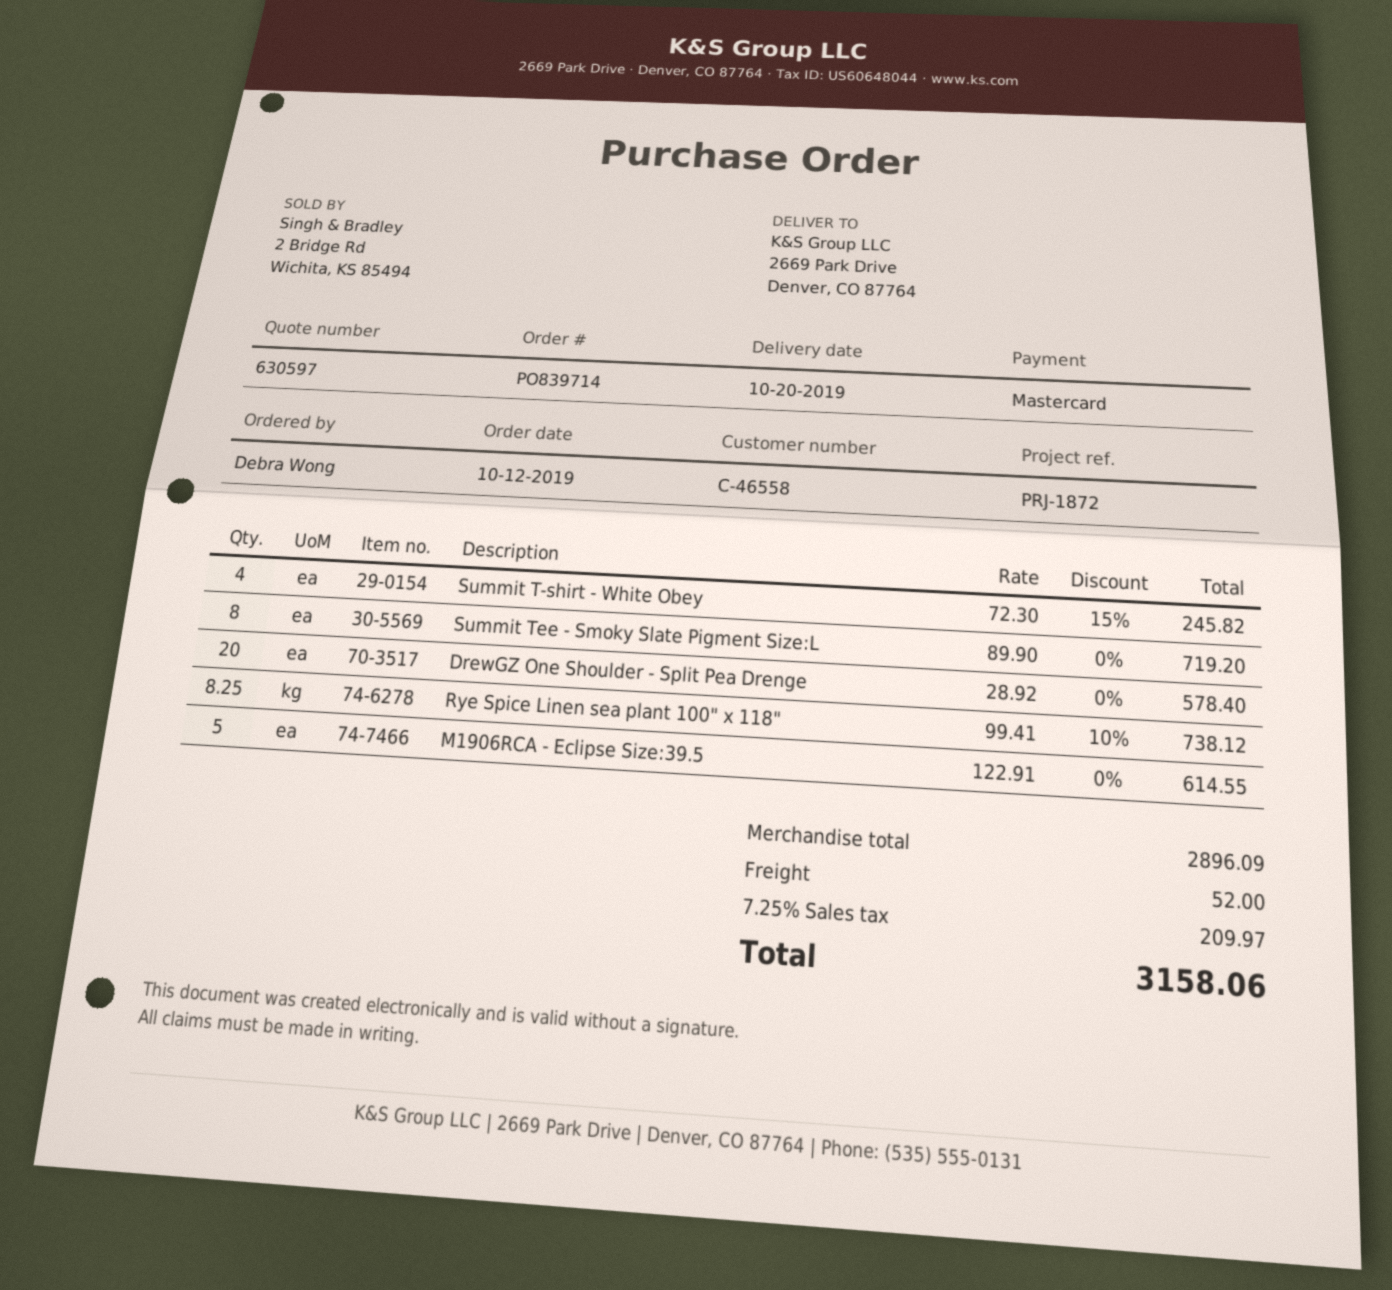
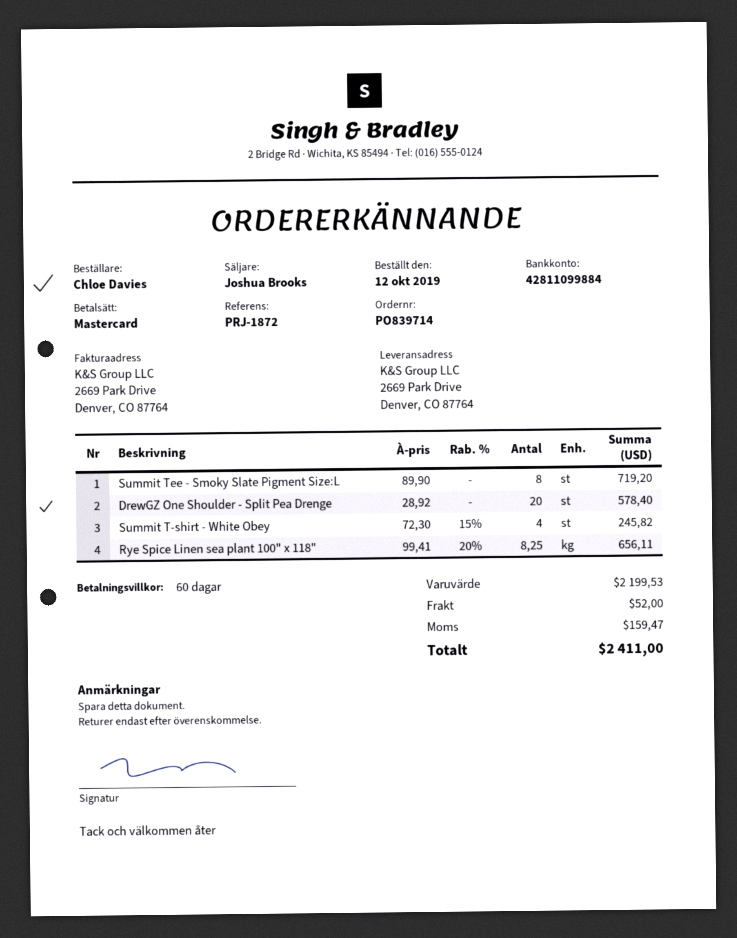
ordered by: Debra Wong -> Chloe Davies
Rye Spice Linen sea plant 100" x 118": 8.25 x 99.41 - 10% = 738.12 -> 8.25 x 99.41 - 20% = 656.11
M1906RCA - Eclipse Size:39.5: 5 x 122.91 = 614.55 -> none
subtotal: 2896.09 -> 2199.53
tax: 209.97 -> 159.47
total: 3158.06 -> 2411.00

